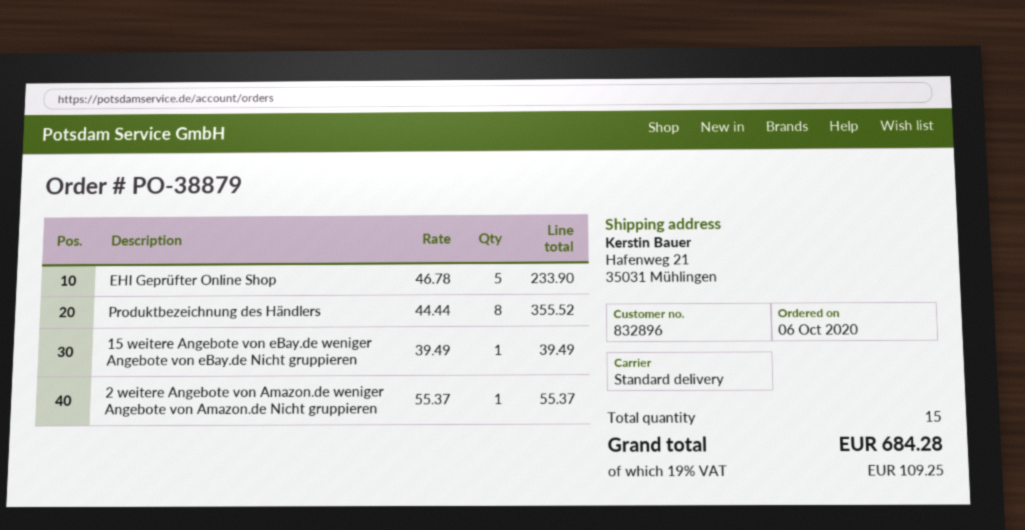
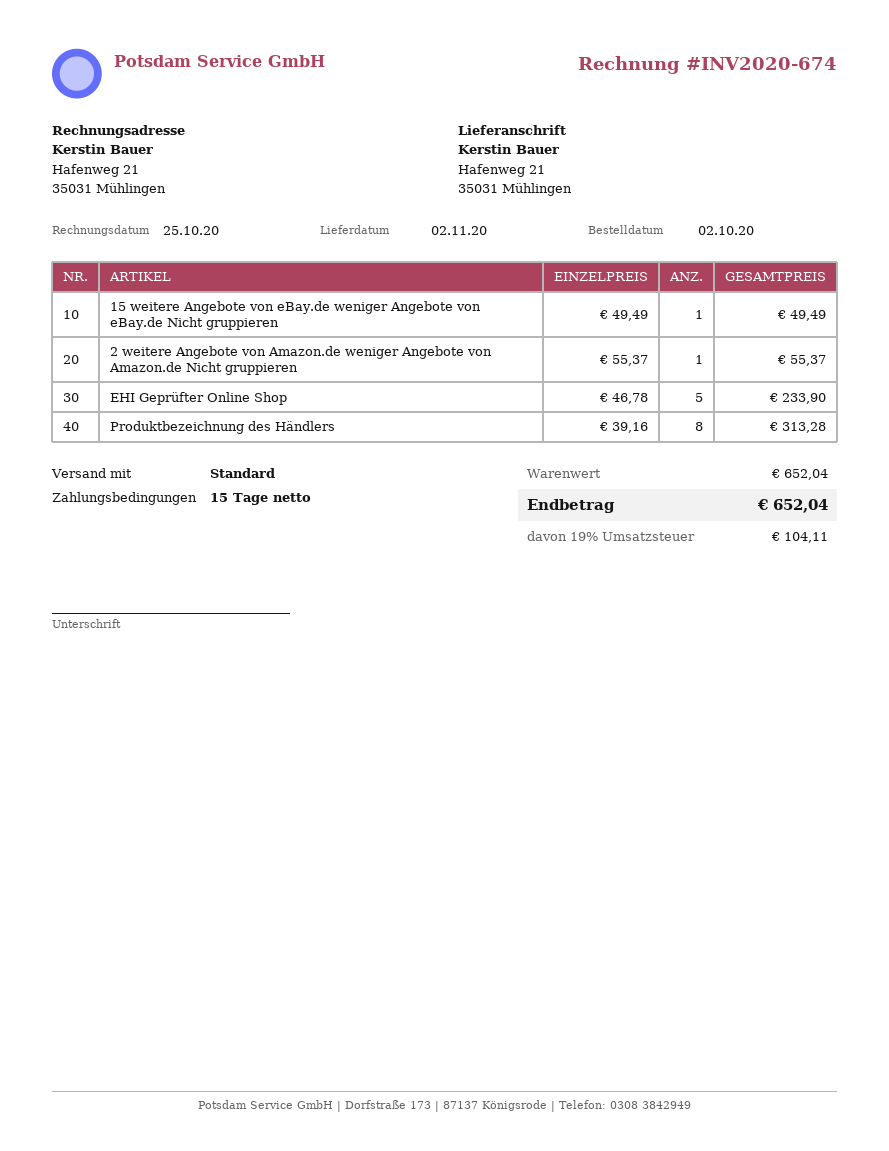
order date: 2020-10-06 -> 2020-10-02
Produktbezeichnung des Händlers: 8 x 44.44 = 355.52 -> 8 x 39.16 = 313.28
15 weitere Angebote von eBay.de weniger Angebote von eBay.de Nicht gruppieren: 1 x 39.49 = 39.49 -> 1 x 49.49 = 49.49
tax: 19% = 109.25 -> 19% = 104.11
total: 684.28 -> 652.04

